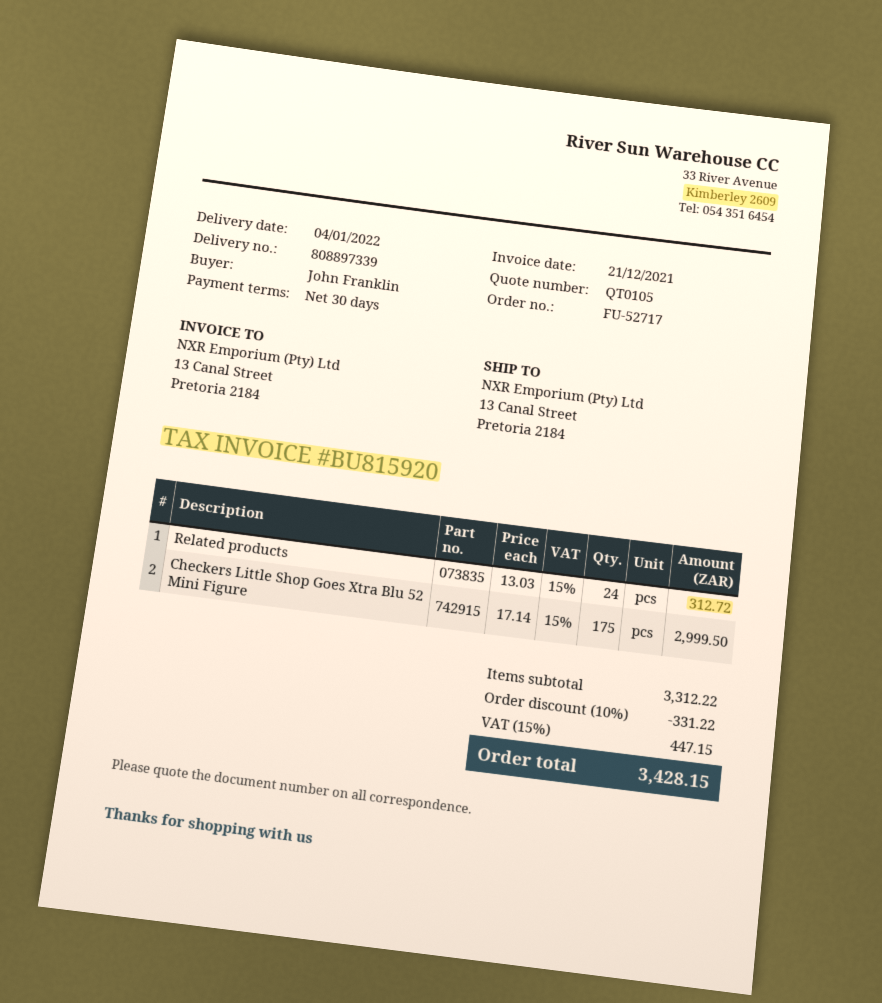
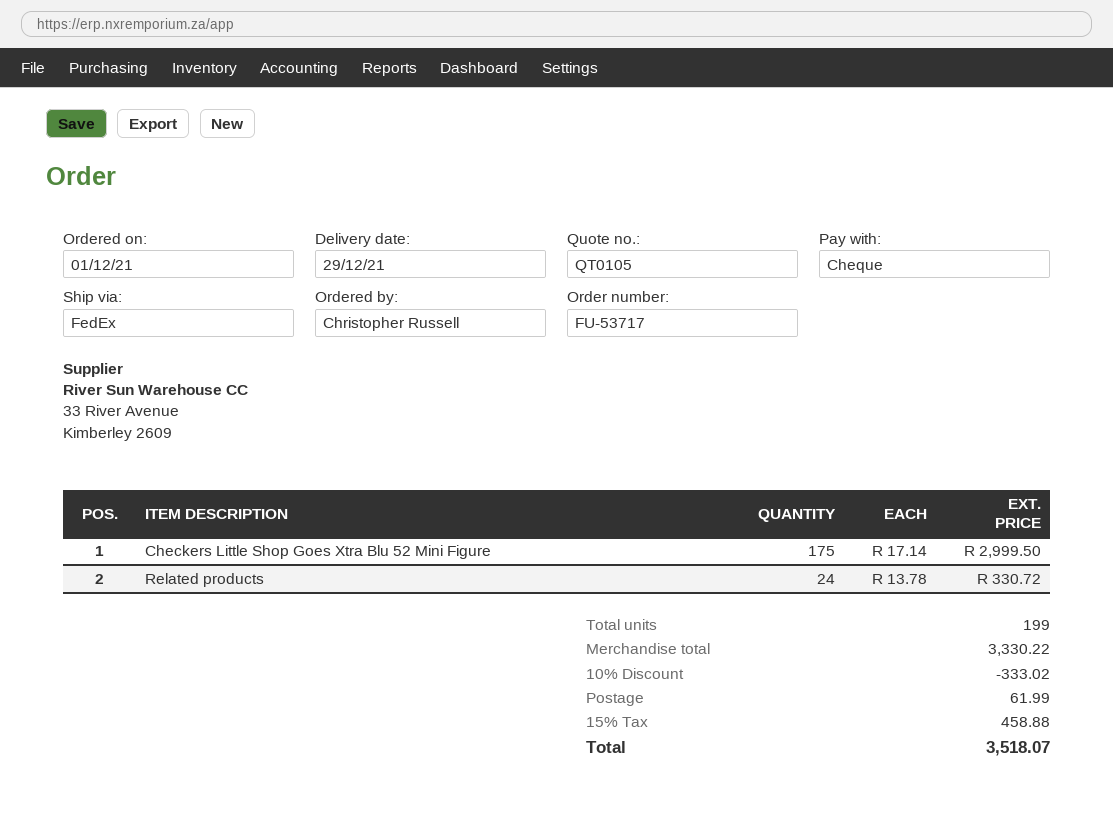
order number: FU-52717 -> FU-53717
delivery date: 2022-01-04 -> 2021-12-29
ordered by: John Franklin -> Christopher Russell
Related products: 24 x 13.03 = 312.72 -> 24 x 13.78 = 330.72
subtotal: 3312.22 -> 3330.22
discount: 10% = 331.22 -> 10% = 333.02
shipping: none -> 61.99
tax: 15% = 447.15 -> 15% = 458.88
total: 3428.15 -> 3518.07

